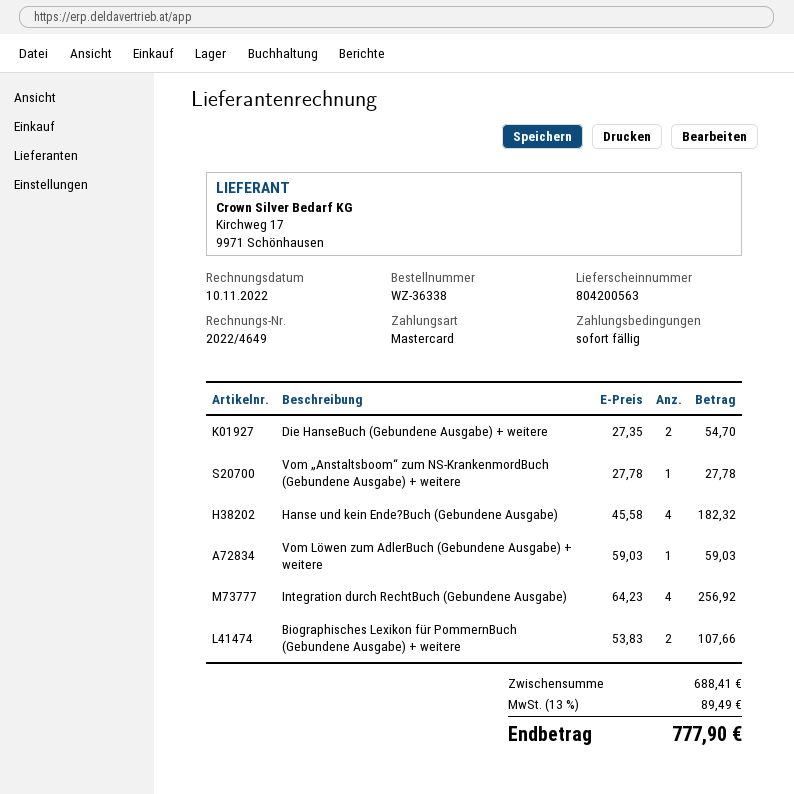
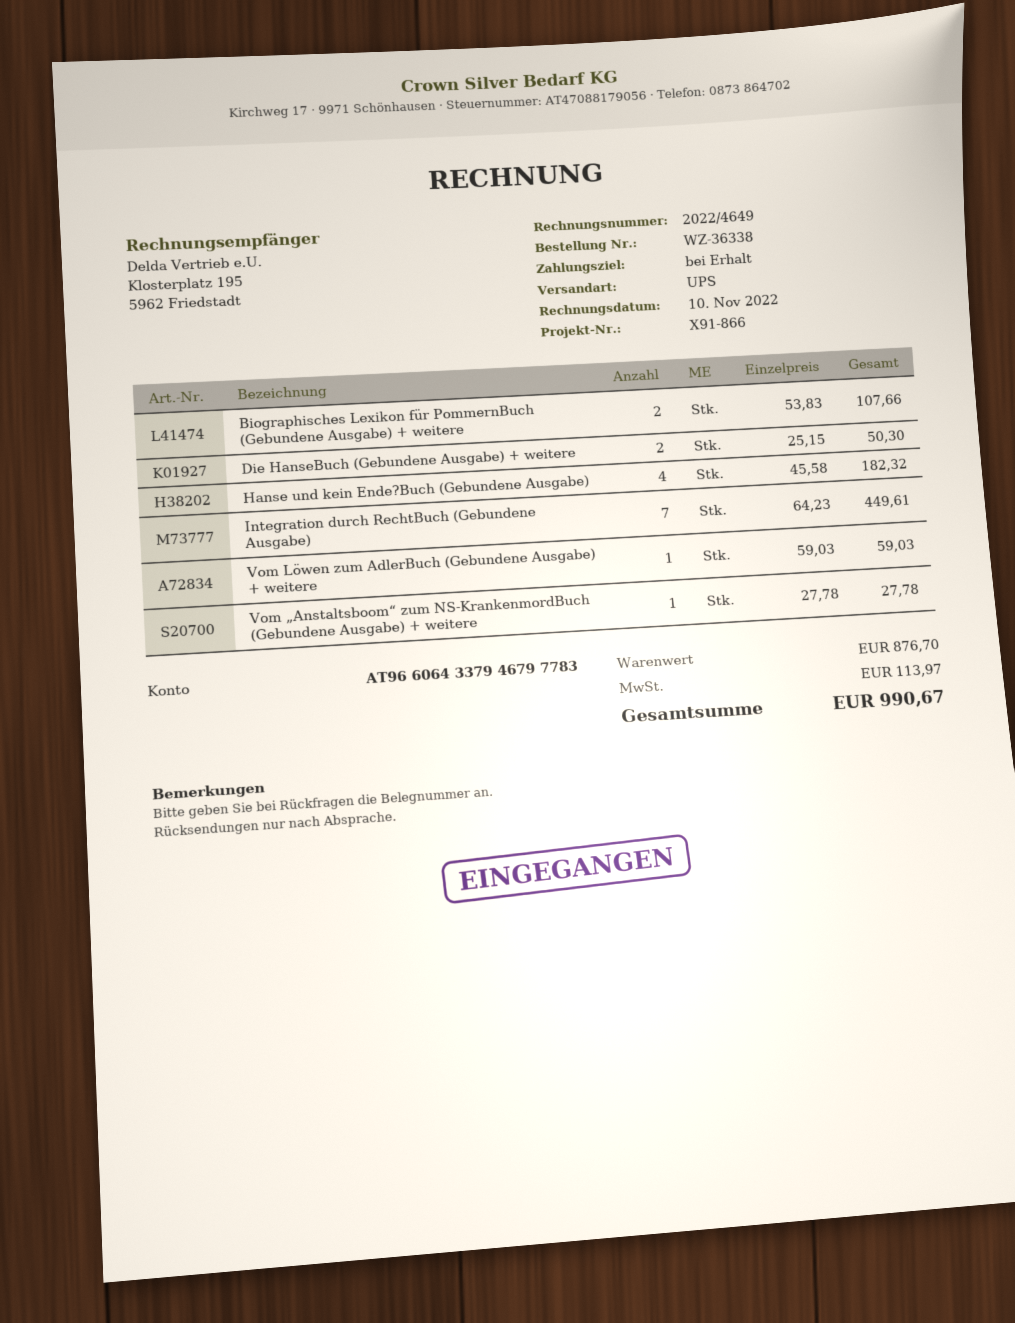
Die HanseBuch (Gebundene Ausgabe) + weitere: 2 x 27.35 = 54.70 -> 2 x 25.15 = 50.30
Integration durch RechtBuch (Gebundene Ausgabe): 4 x 64.23 = 256.92 -> 7 x 64.23 = 449.61
subtotal: 688.41 -> 876.70
tax: 89.49 -> 113.97
total: 777.90 -> 990.67

